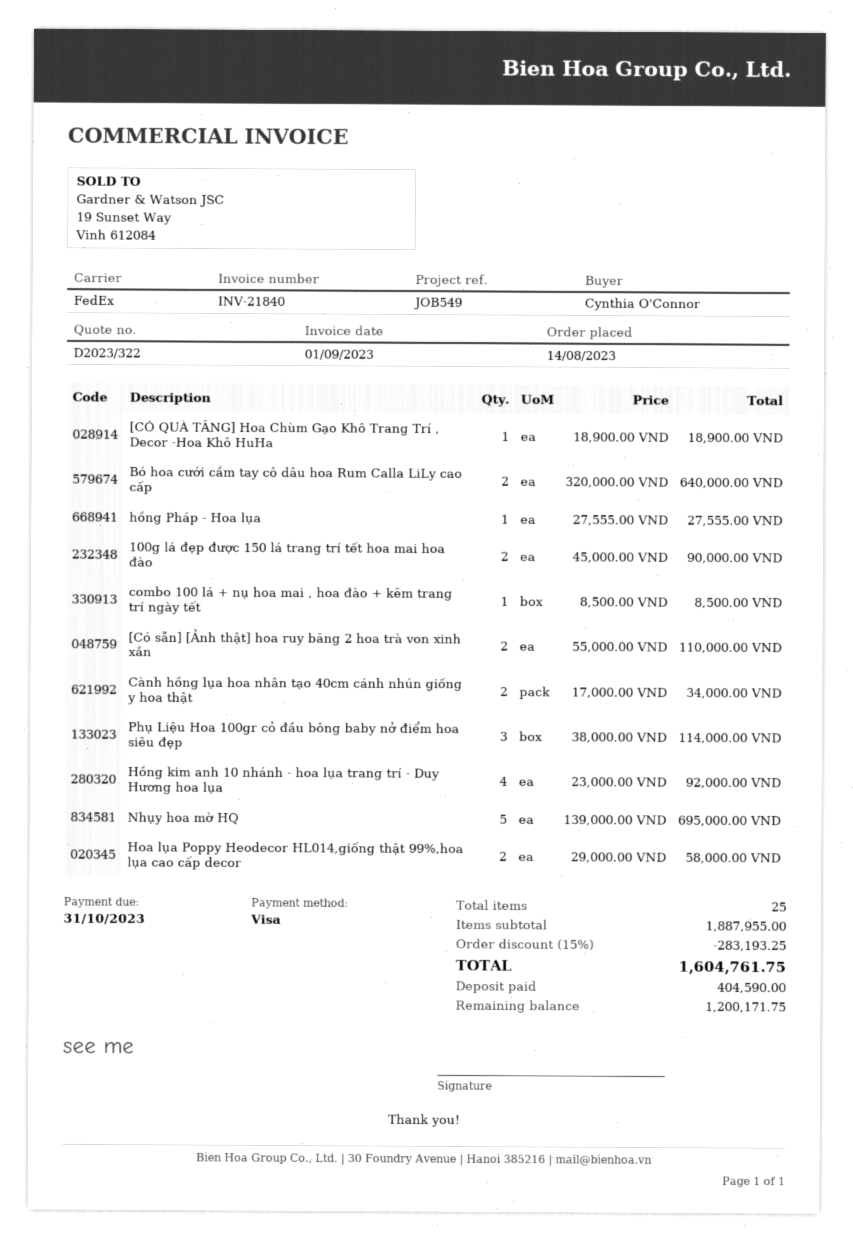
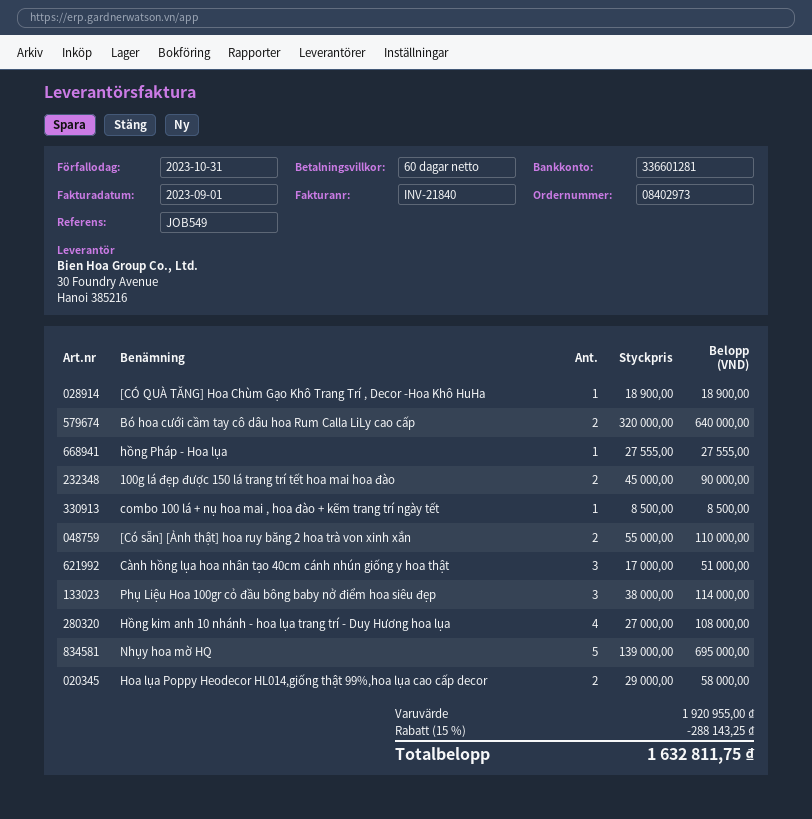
Cành hồng lụa hoa nhân tạo 40cm cánh nhún giống y hoa thật: 2 x 17000.00 = 34000.00 -> 3 x 17000.00 = 51000.00
Hồng kim anh 10 nhánh - hoa lụa trang trí - Duy Hương hoa lụa: 4 x 23000.00 = 92000.00 -> 4 x 27000.00 = 108000.00
subtotal: 1887955.00 -> 1920955.00
discount: 15% = 283193.25 -> 15% = 288143.25
total: 1604761.75 -> 1632811.75

